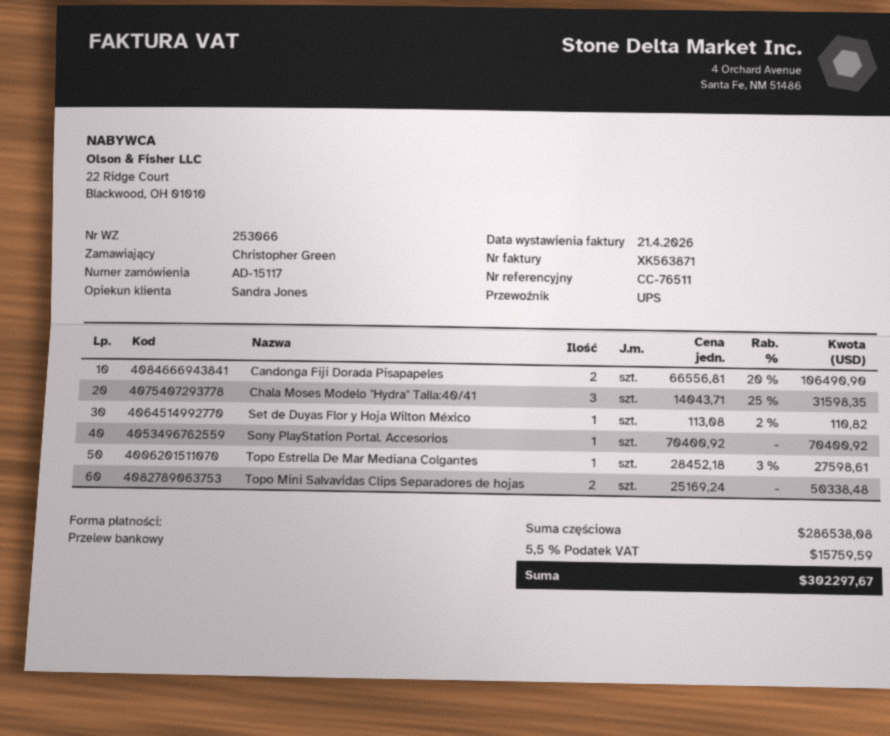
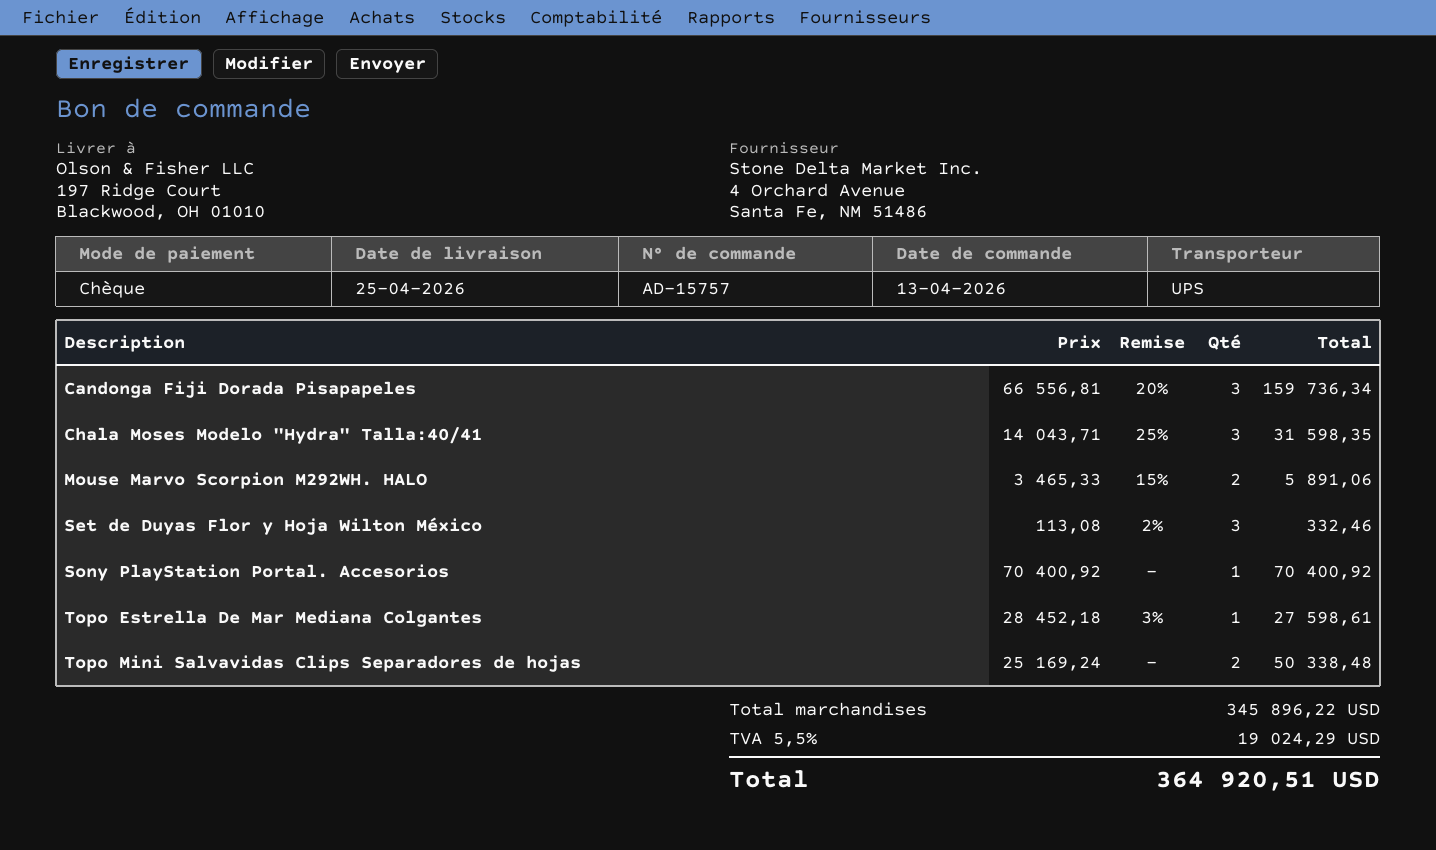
order number: AD-15117 -> AD-15757
payment method: bank transfer -> cheque
Candonga Fiji Dorada Pisapapeles: 2 x 66556.81 - 20% = 106490.90 -> 3 x 66556.81 - 20% = 159736.34
Set de Duyas Flor y Hoja Wilton México: 1 x 113.08 - 2% = 110.82 -> 3 x 113.08 - 2% = 332.46
Mouse Marvo Scorpion M292WH. HALO: none -> 2 x 3465.33 - 15% = 5891.06
subtotal: 286538.08 -> 345896.22
tax: 5.5% = 15759.59 -> 5.5% = 19024.29
total: 302297.67 -> 364920.51

